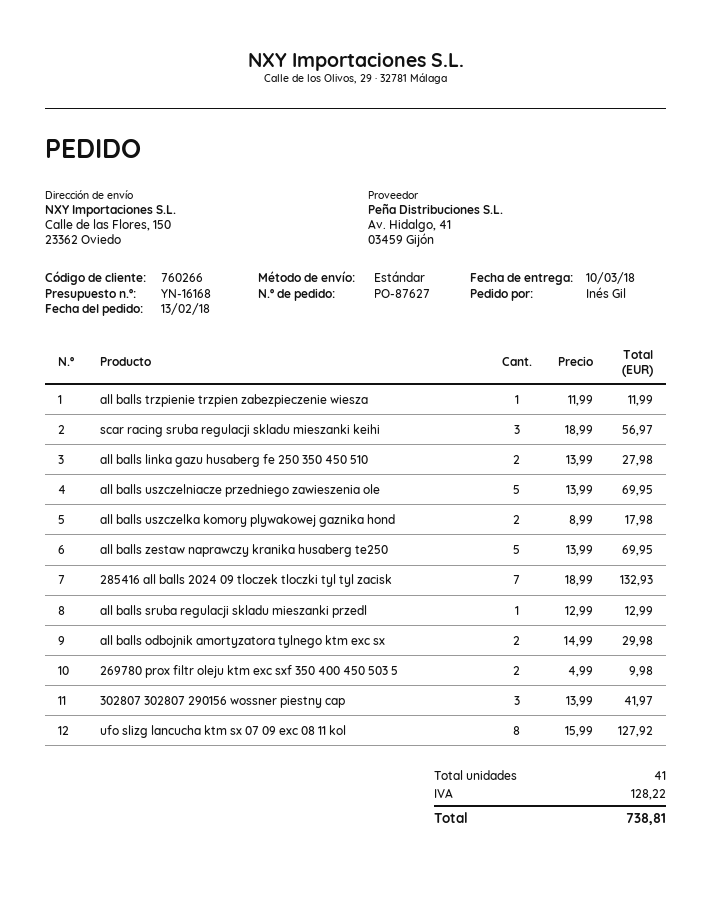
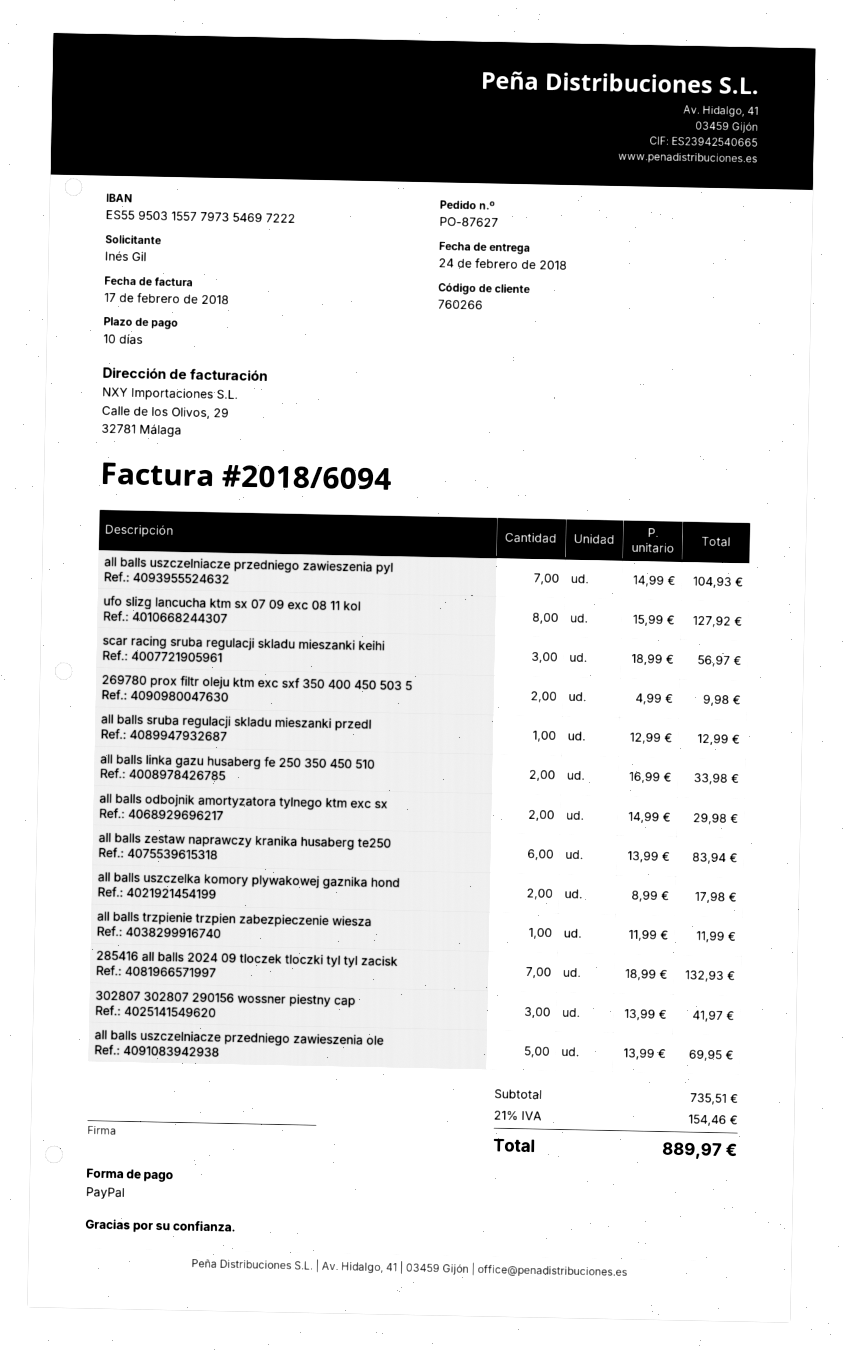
delivery date: 2018-03-10 -> 2018-02-24
all balls linka gazu husaberg fe 250 350 450 510: 2 x 13.99 = 27.98 -> 2 x 16.99 = 33.98
all balls zestaw naprawczy kranika husaberg te250: 5 x 13.99 = 69.95 -> 6 x 13.99 = 83.94
all balls uszczelniacze przedniego zawieszenia pyl: none -> 7 x 14.99 = 104.93
tax: 128.22 -> 154.46
total: 738.81 -> 889.97

